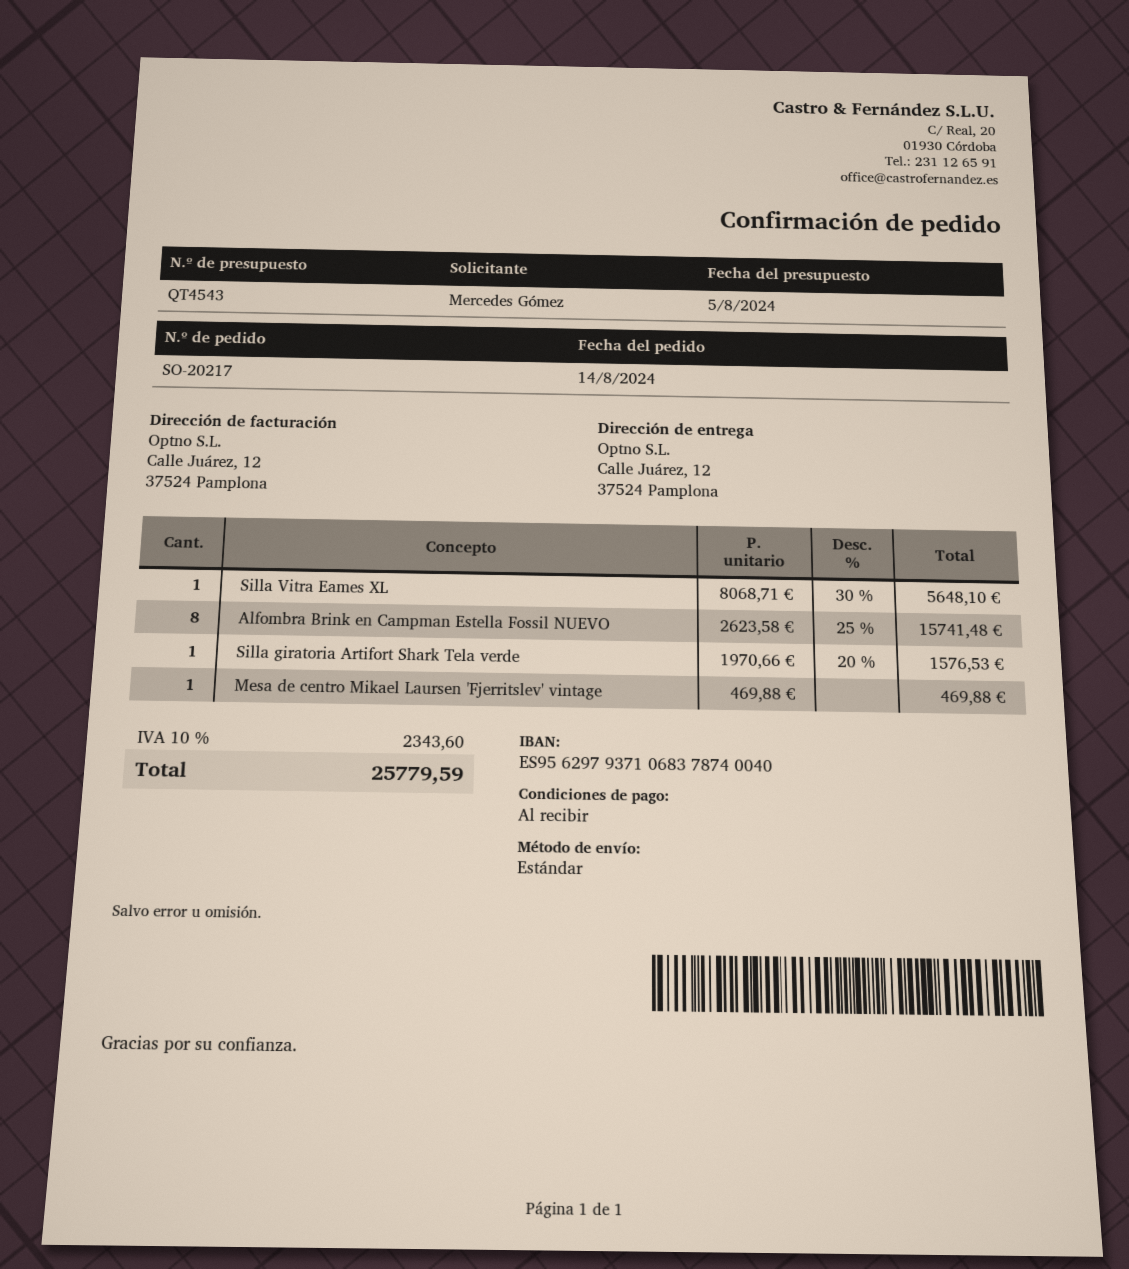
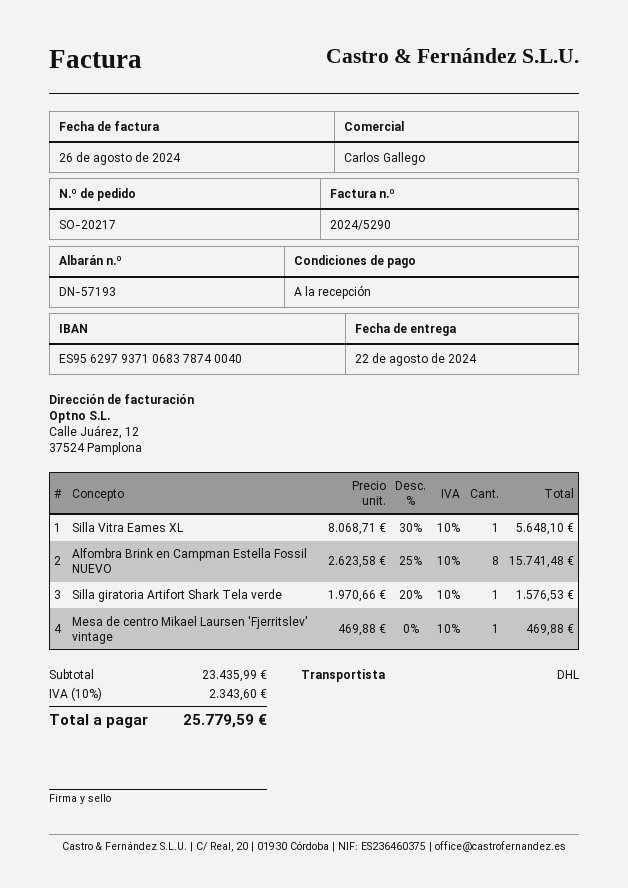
shipping method: standard -> DHL

